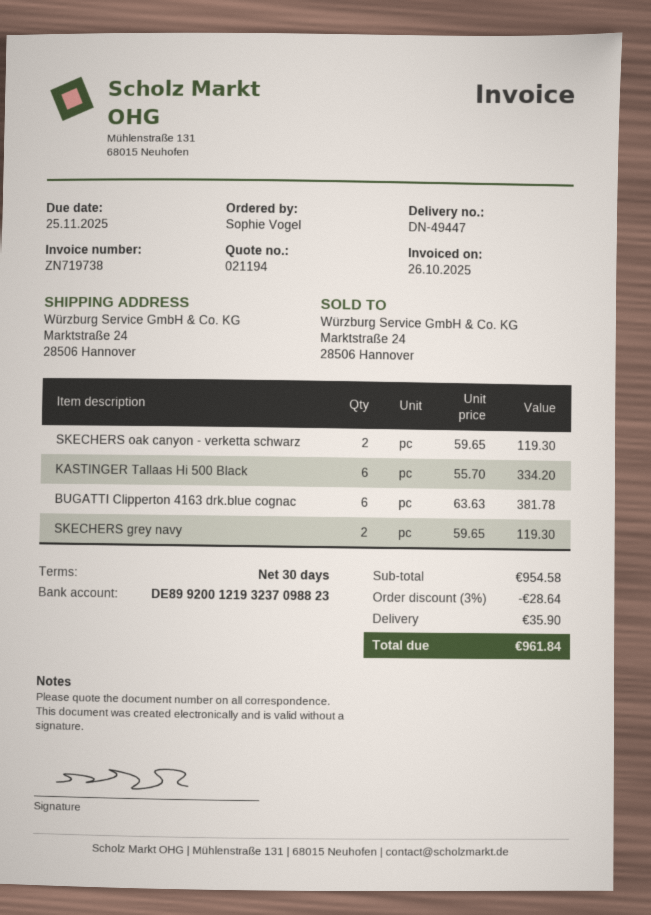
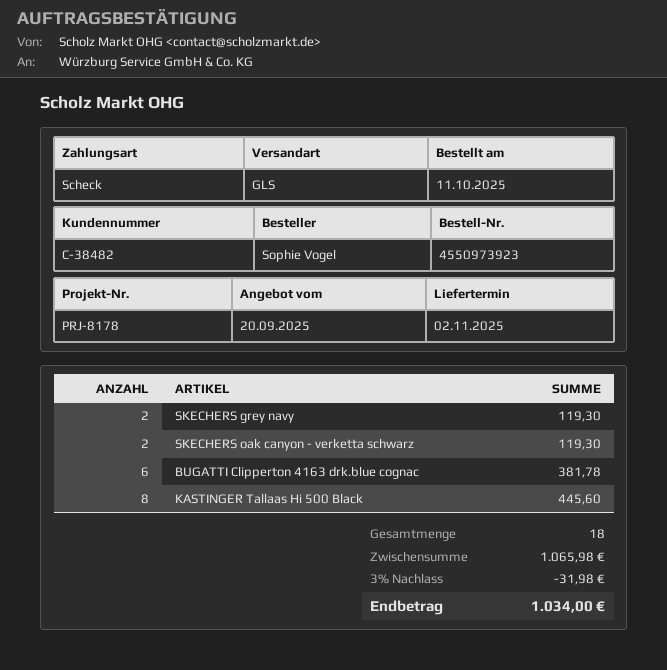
KASTINGER Tallaas Hi 500 Black: 6 for 334.20 -> 8 for 445.60
subtotal: 954.58 -> 1065.98
discount: 3% = 28.64 -> 3% = 31.98
shipping: 35.90 -> none
total: 961.84 -> 1034.00

